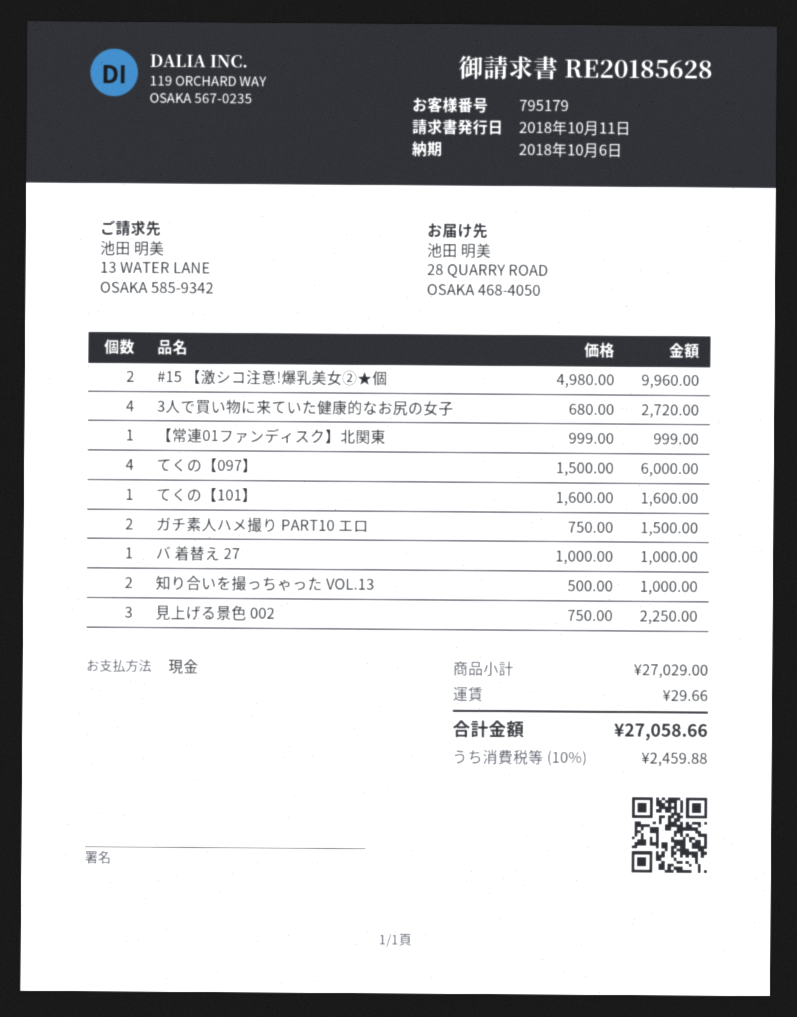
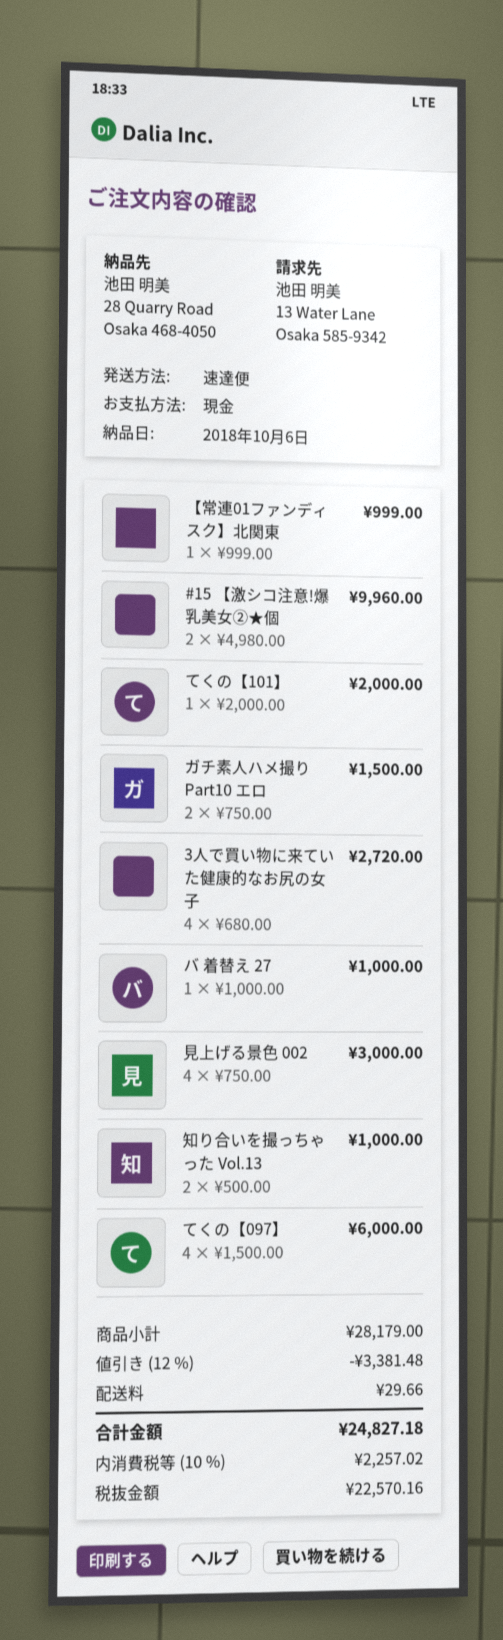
てくの【101】: 1 x 1600.00 = 1600.00 -> 1 x 2000.00 = 2000.00
見上げる景色 002: 3 x 750.00 = 2250.00 -> 4 x 750.00 = 3000.00
subtotal: 27029.00 -> 28179.00
discount: none -> 12% = 3381.48
tax: 10% = 2459.88 -> 10% = 2257.02
total: 27058.66 -> 24827.18

